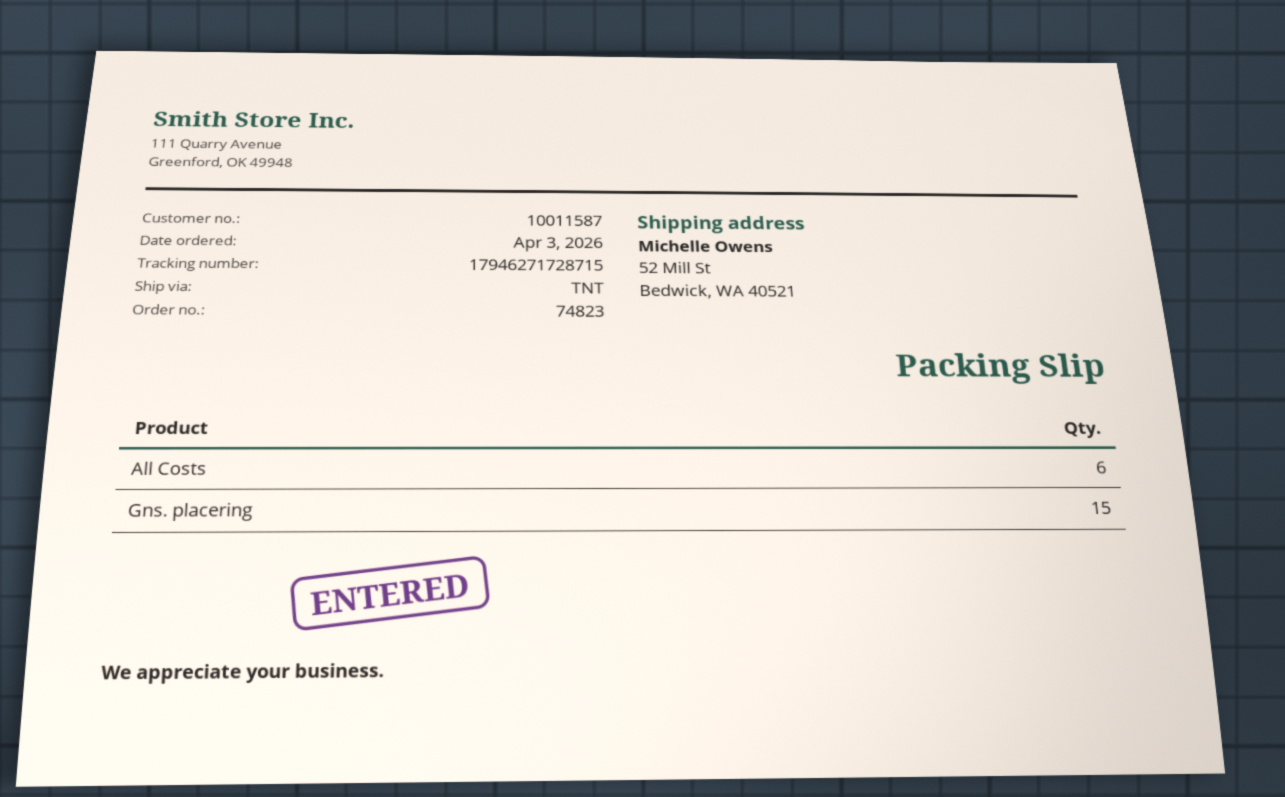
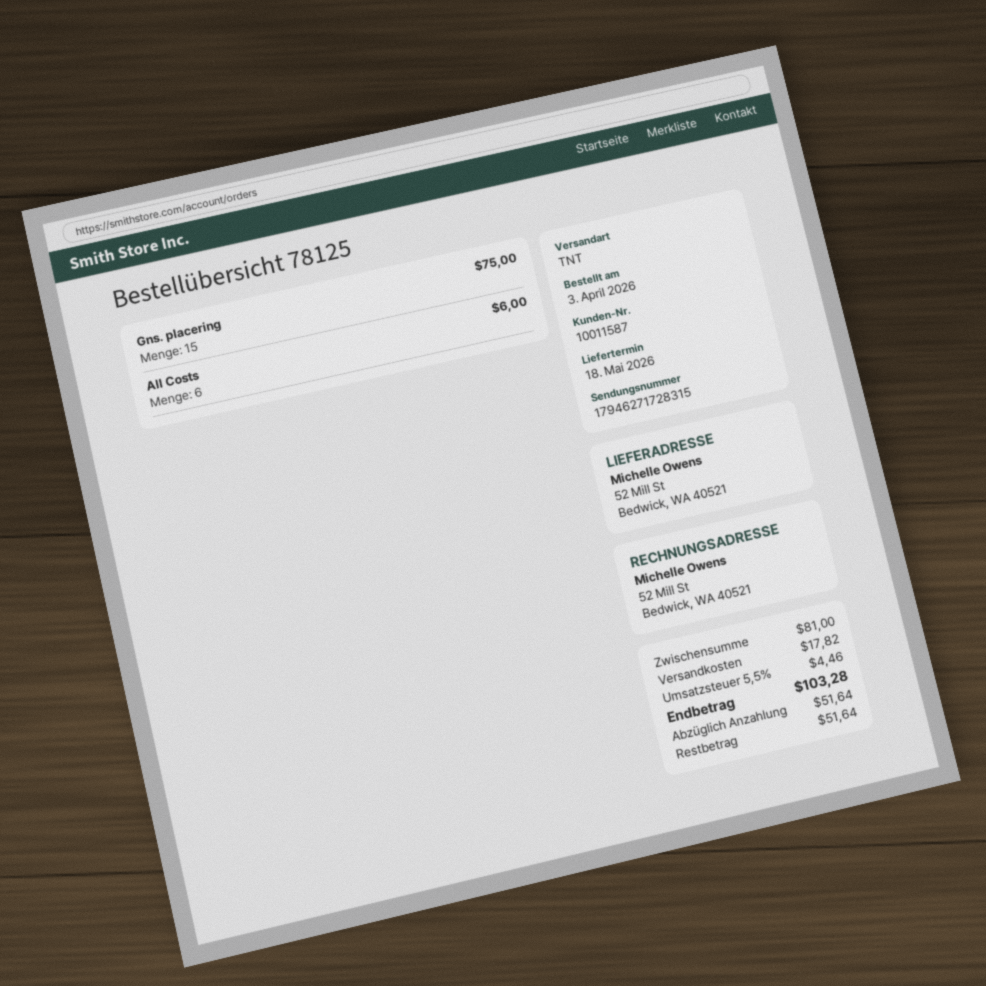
order number: 74823 -> 78125
tracking number: 17946271728715 -> 17946271728315

